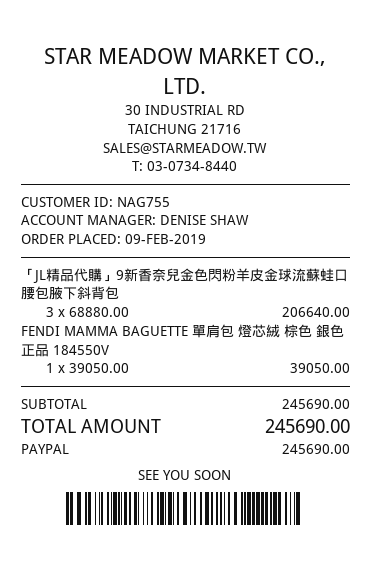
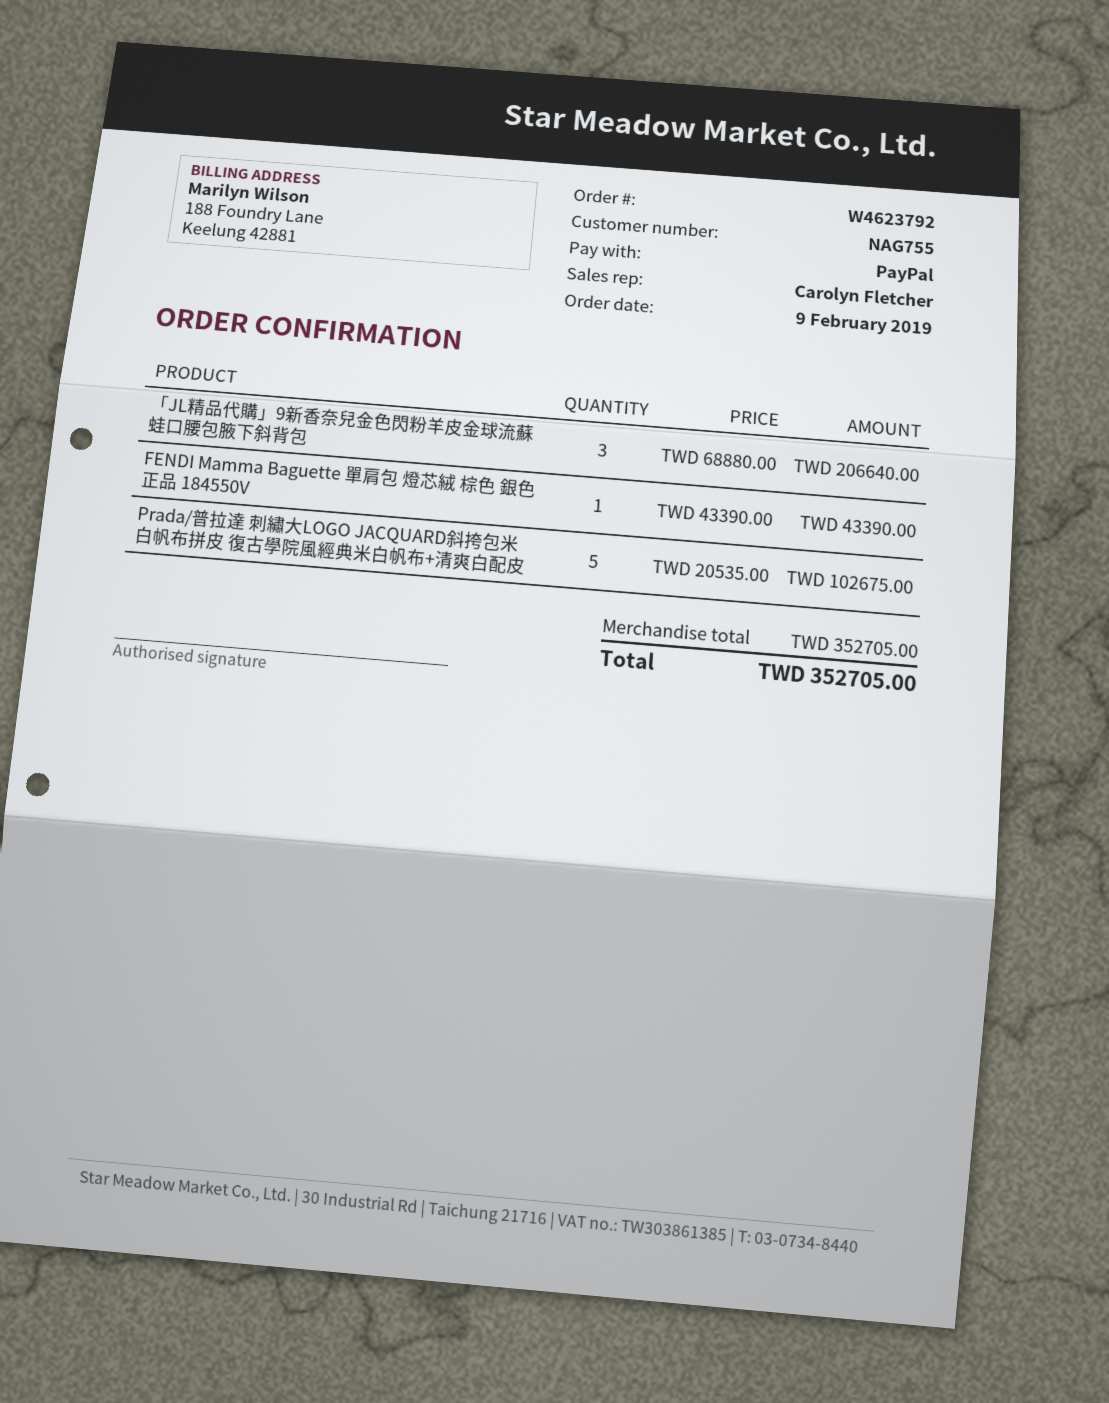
sales rep: DENISE SHAW -> Carolyn Fletcher
FENDI MAMMA BAGUETTE 單肩包 燈芯絨 棕色 銀色 正品 184550V: 1 x 39050.00 = 39050.00 -> 1 x 43390.00 = 43390.00
Prada/普拉達 刺繡大LOGO JACQUARD斜挎包米白帆布拼皮 復古學院風經典米白帆布+清爽白配皮: none -> 5 x 20535.00 = 102675.00
subtotal: 245690.00 -> 352705.00
total: 245690.00 -> 352705.00

